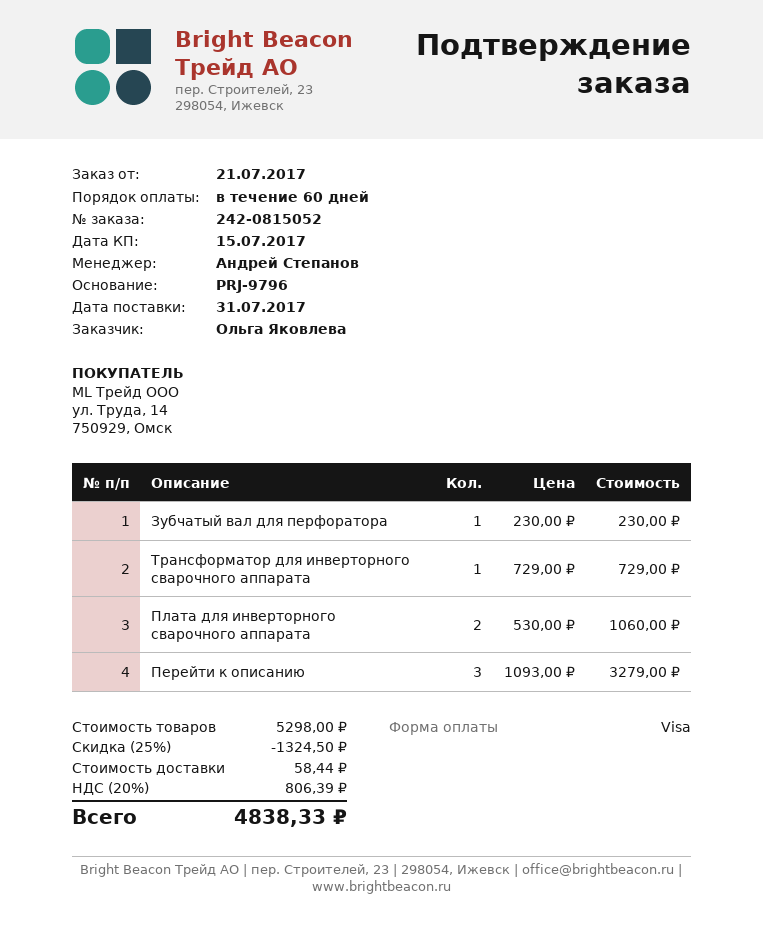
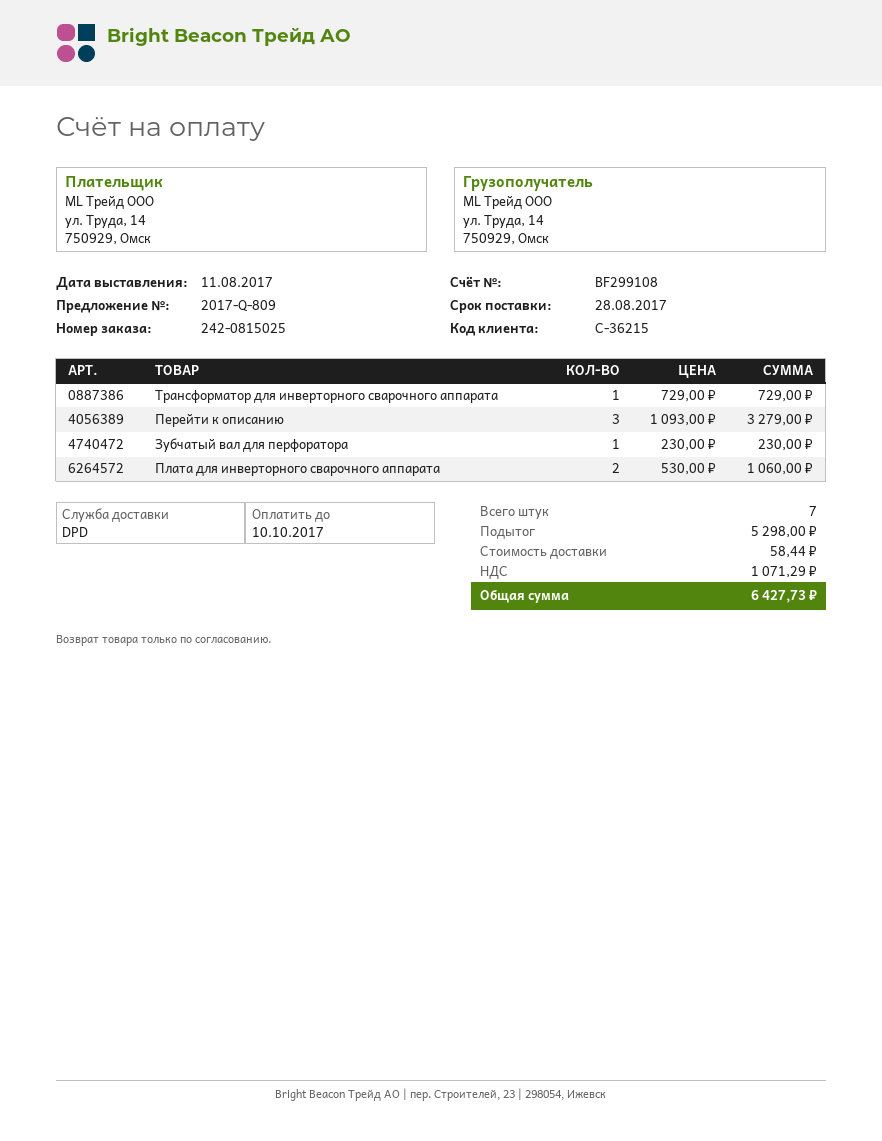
order number: 242-0815052 -> 242-0815025
delivery date: 2017-07-31 -> 2017-08-28
discount: 25% = 1324.50 -> none
tax: 806.39 -> 1071.29
total: 4838.33 -> 6427.73

